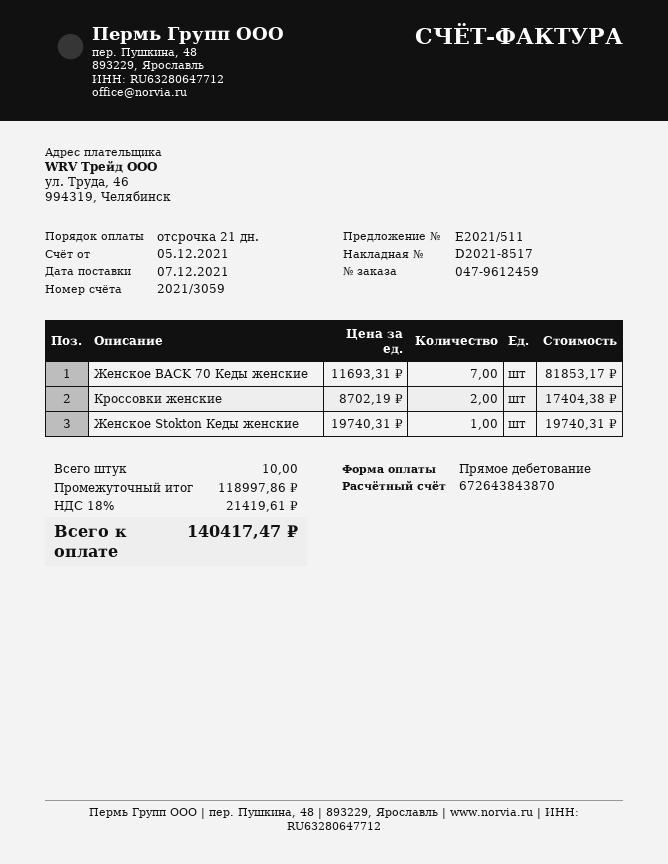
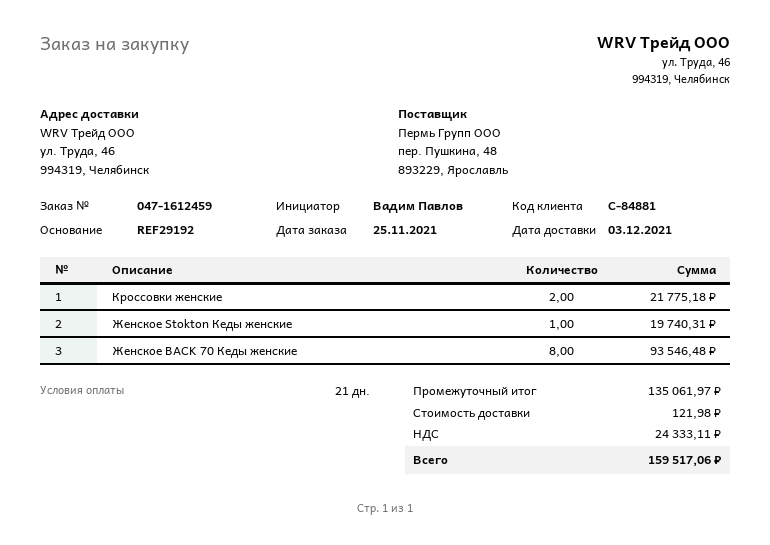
order number: 047-9612459 -> 047-1612459
delivery date: 2021-12-07 -> 2021-12-03
Женское BACK 70 Кеды женские: 7 for 81853.17 -> 8 for 93546.48
Кроссовки женские: 2 for 17404.38 -> 2 for 21775.18
subtotal: 118997.86 -> 135061.97
shipping: none -> 121.98
tax: 21419.61 -> 24333.11
total: 140417.47 -> 159517.06

